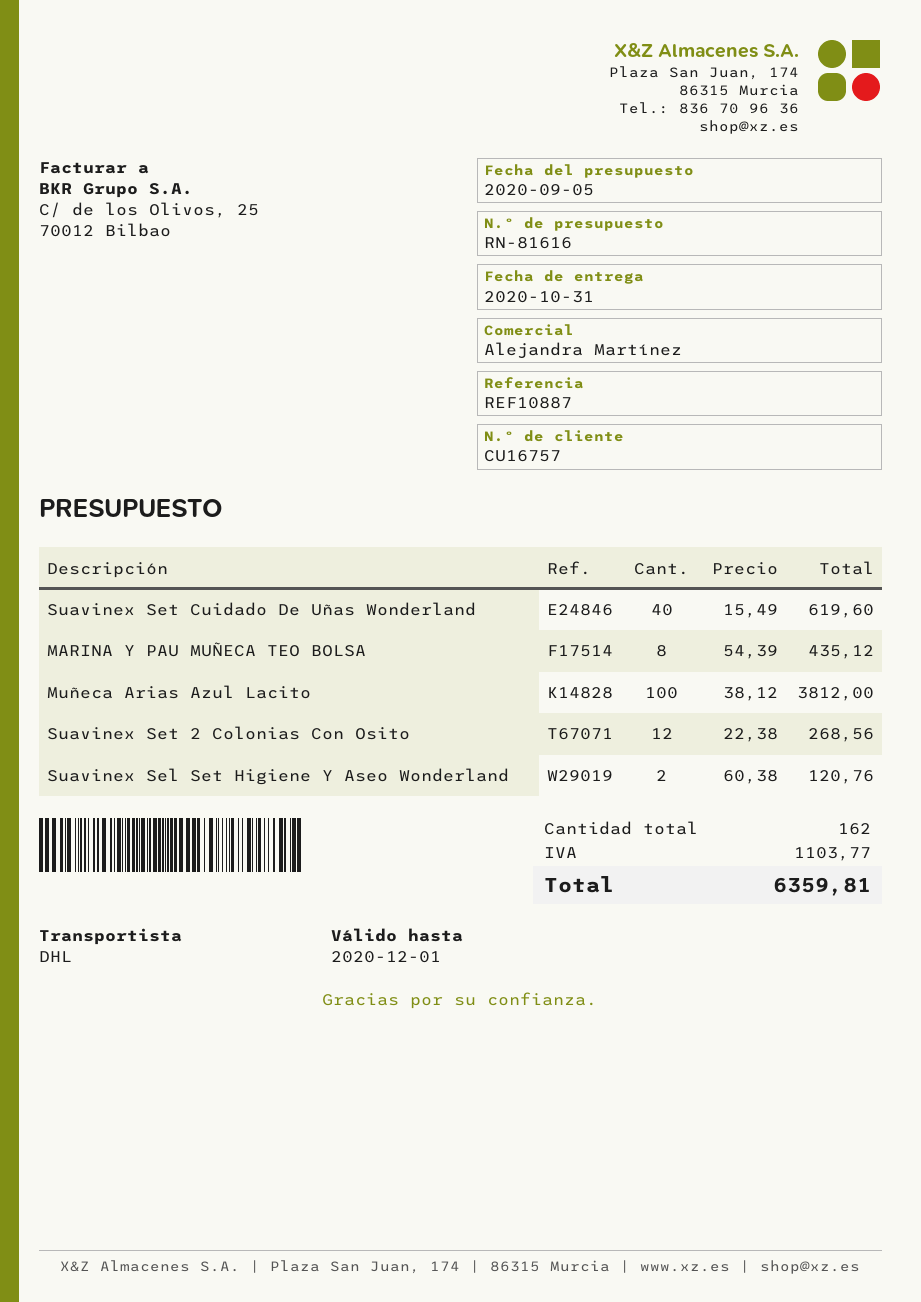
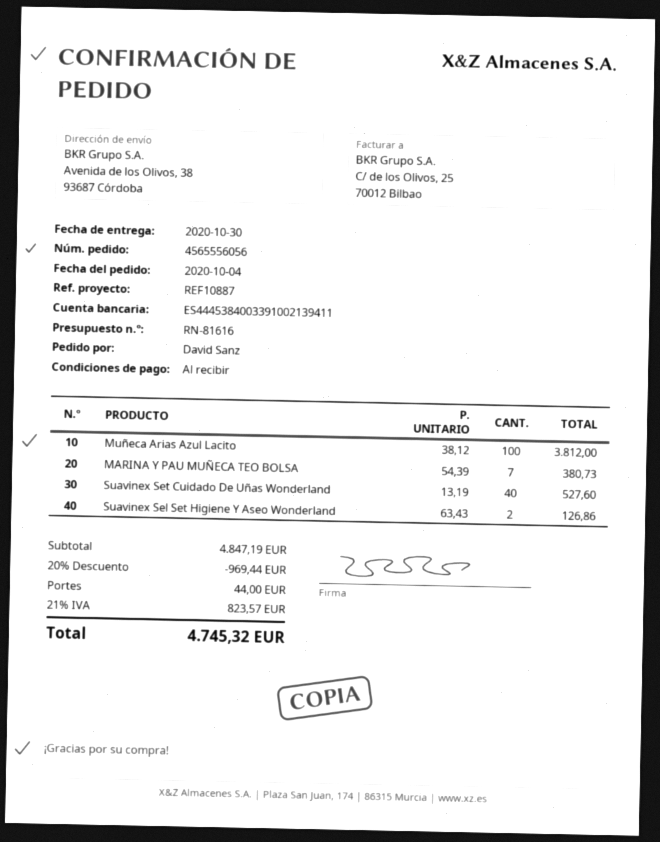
delivery date: 2020-10-31 -> 2020-10-30
Suavinex Set Cuidado De Uñas Wonderland: 40 x 15.49 = 619.60 -> 40 x 13.19 = 527.60
MARINA Y PAU MUÑECA TEO BOLSA: 8 x 54.39 = 435.12 -> 7 x 54.39 = 380.73
Suavinex Set 2 Colonias Con Osito: 12 x 22.38 = 268.56 -> none
Suavinex Sel Set Higiene Y Aseo Wonderland: 2 x 60.38 = 120.76 -> 2 x 63.43 = 126.86
discount: none -> 20% = 969.44
shipping: none -> 44.00
tax: 1103.77 -> 823.57
total: 6359.81 -> 4745.32

